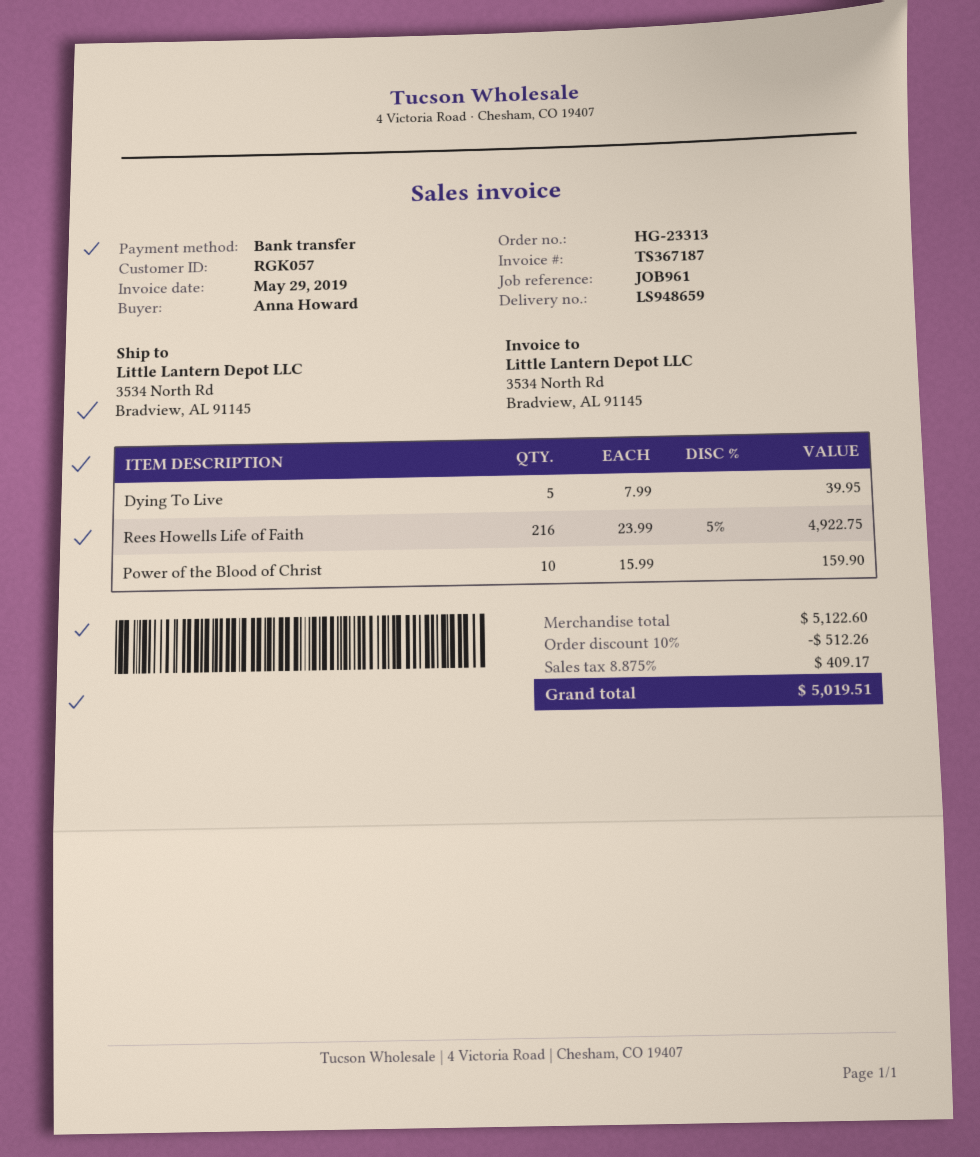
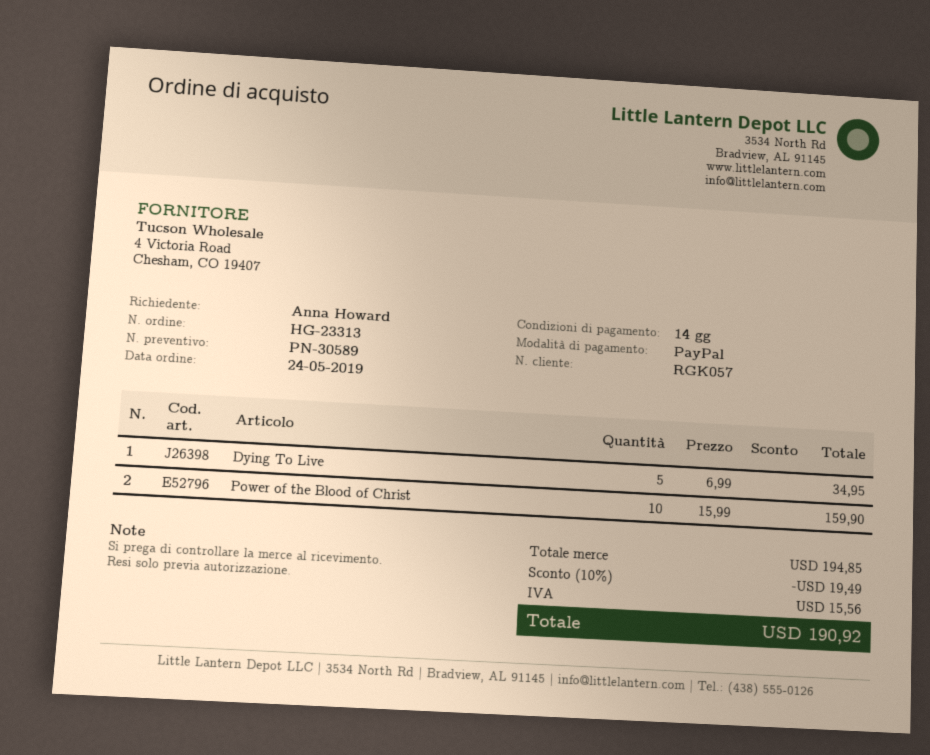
payment method: bank transfer -> PayPal
Dying To Live: 5 x 7.99 = 39.95 -> 5 x 6.99 = 34.95
Rees Howells Life of Faith: 216 x 23.99 - 5% = 4922.75 -> none
subtotal: 5122.60 -> 194.85
discount: 10% = 512.26 -> 10% = 19.49
tax: 409.17 -> 15.56
total: 5019.51 -> 190.92

